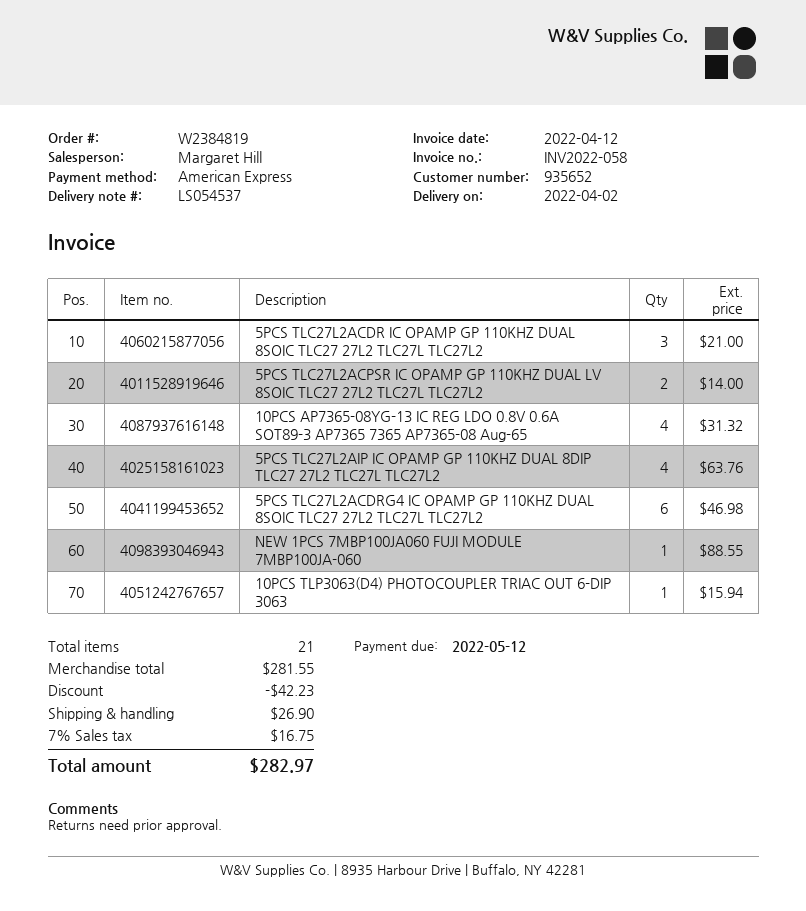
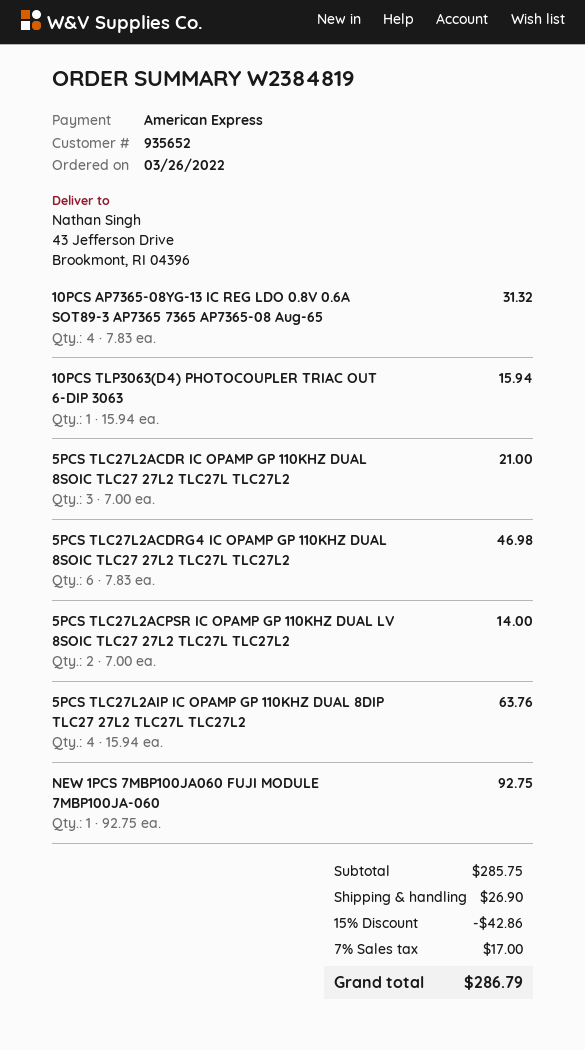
NEW 1PCS 7MBP100JA060 FUJI MODULE 7MBP100JA-060: 1 for 88.55 -> 1 for 92.75
subtotal: 281.55 -> 285.75
discount: 42.23 -> 42.86
tax: 7% = 16.75 -> 7% = 17.00
total: 282.97 -> 286.79

